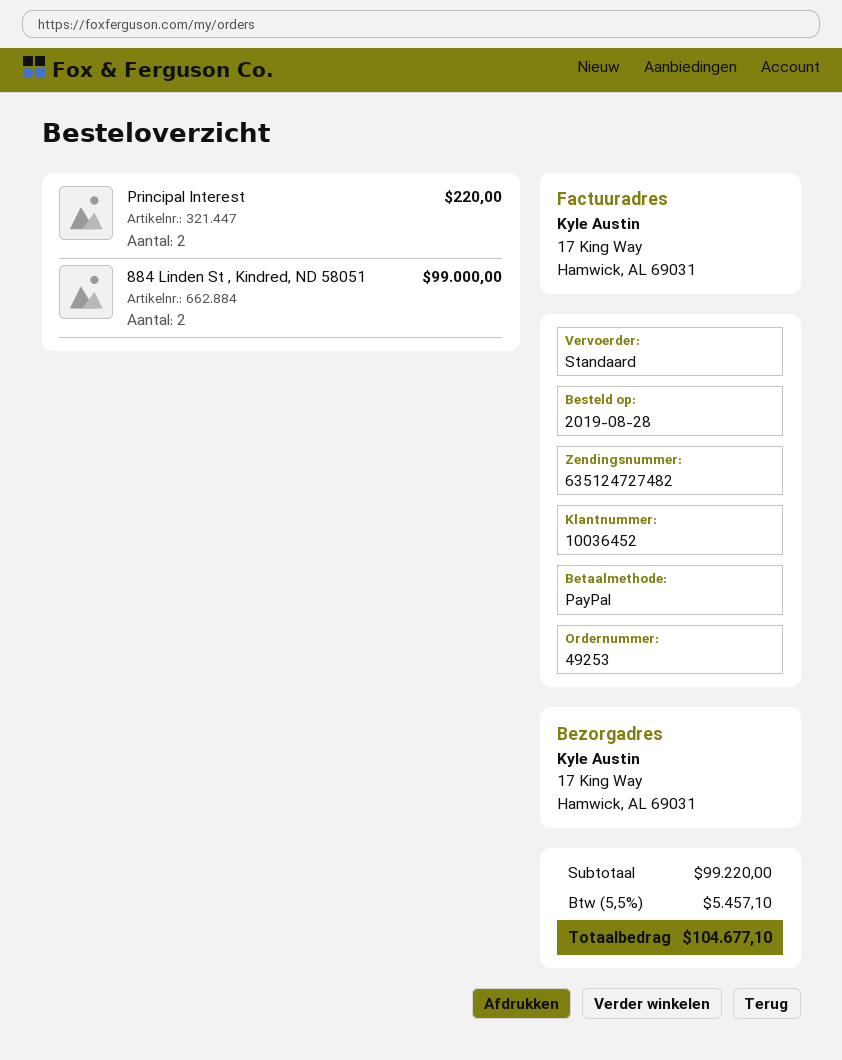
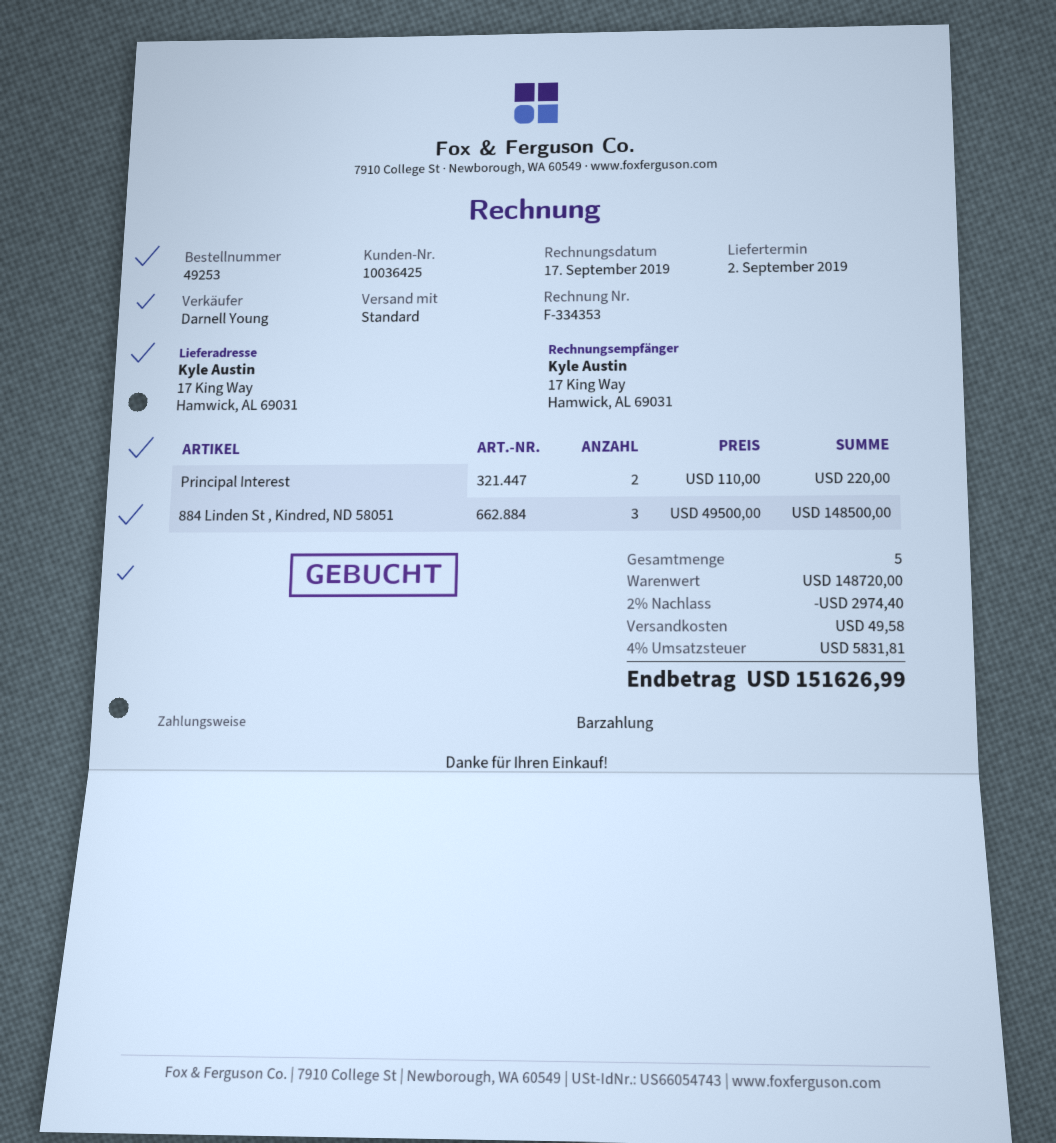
customer number: 10036452 -> 10036425
payment method: PayPal -> cash
884 Linden St , Kindred, ND 58051: 2 for 99000.00 -> 3 for 148500.00
subtotal: 99220.00 -> 148720.00
discount: none -> 2% = 2974.40
shipping: none -> 49.58
tax: 5.5% = 5457.10 -> 4% = 5831.81
total: 104677.10 -> 151626.99

